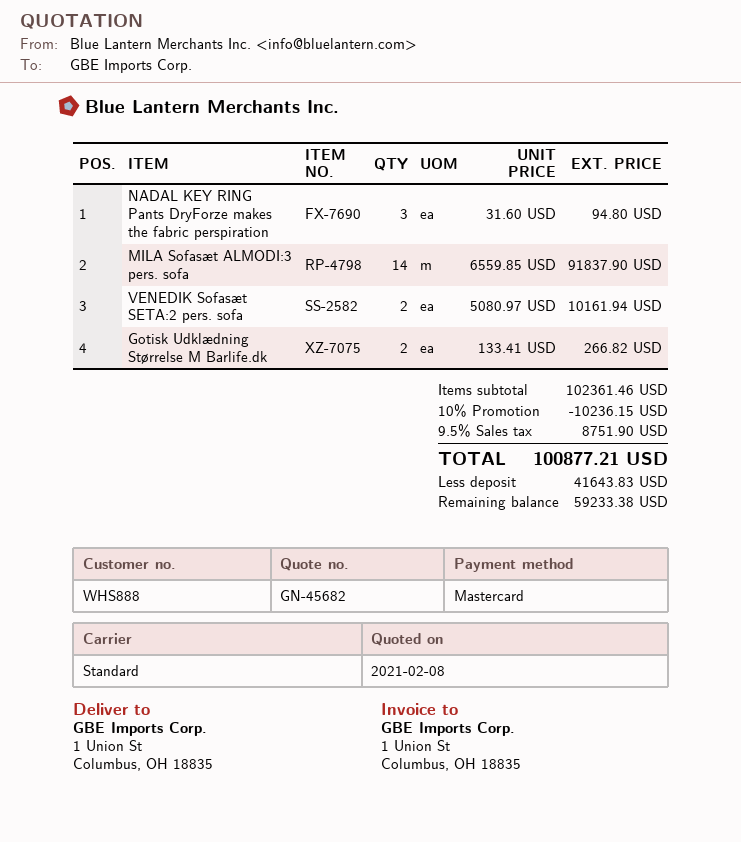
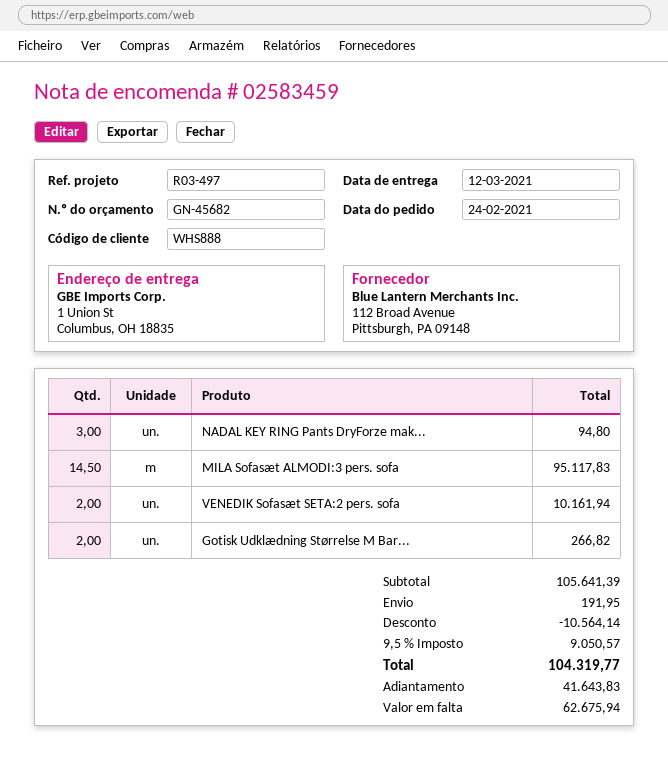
MILA Sofasæt ALMODI:3 pers. sofa: 14 for 91837.90 -> 14.5 for 95117.83
subtotal: 102361.46 -> 105641.39
discount: 10236.15 -> 10564.14
shipping: none -> 191.95
tax: 9.5% = 8751.90 -> 9.5% = 9050.57
total: 100877.21 -> 104319.77
balance: 59233.38 -> 62675.94

